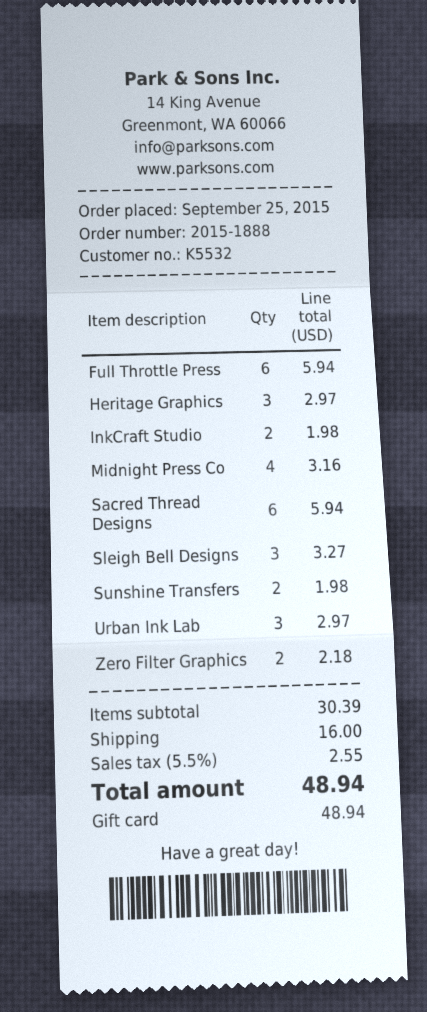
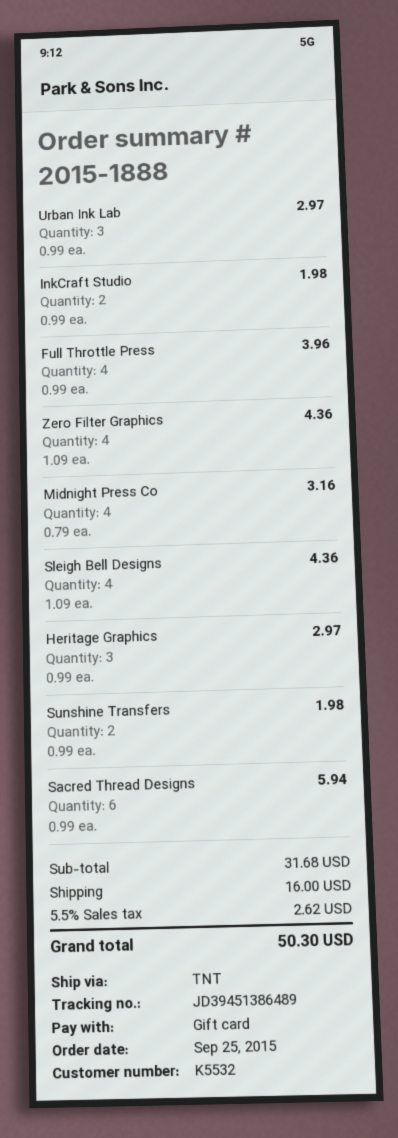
Full Throttle Press: 6 for 5.94 -> 4 for 3.96
Sleigh Bell Designs: 3 for 3.27 -> 4 for 4.36
Zero Filter Graphics: 2 for 2.18 -> 4 for 4.36
subtotal: 30.39 -> 31.68
tax: 5.5% = 2.55 -> 5.5% = 2.62
total: 48.94 -> 50.30

